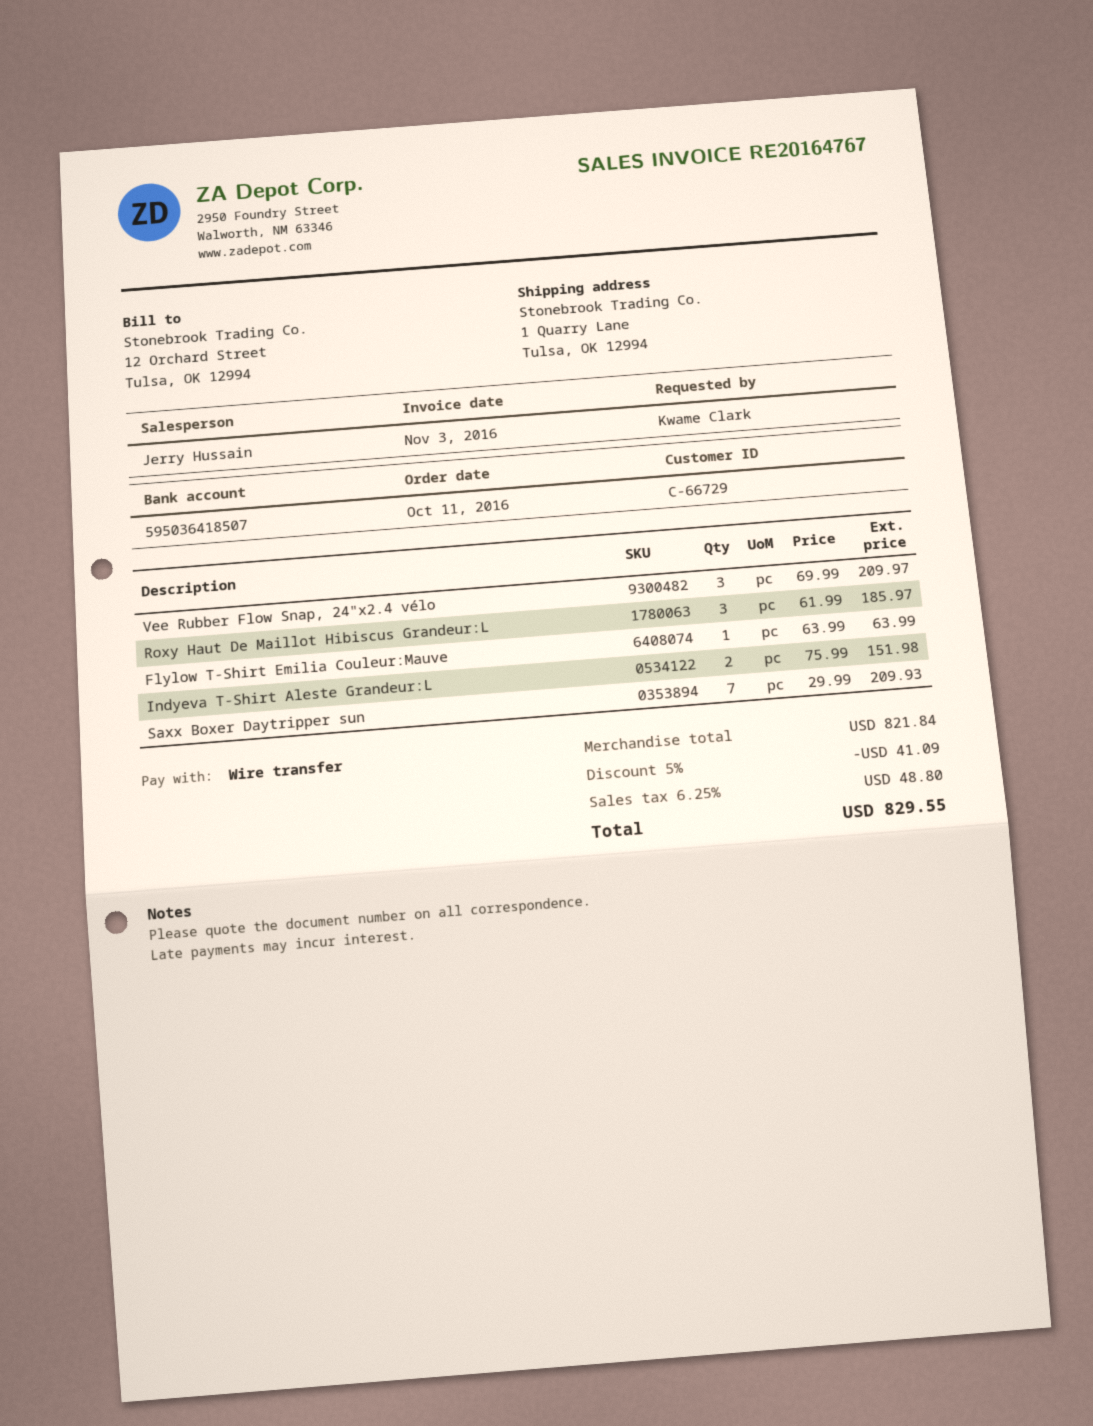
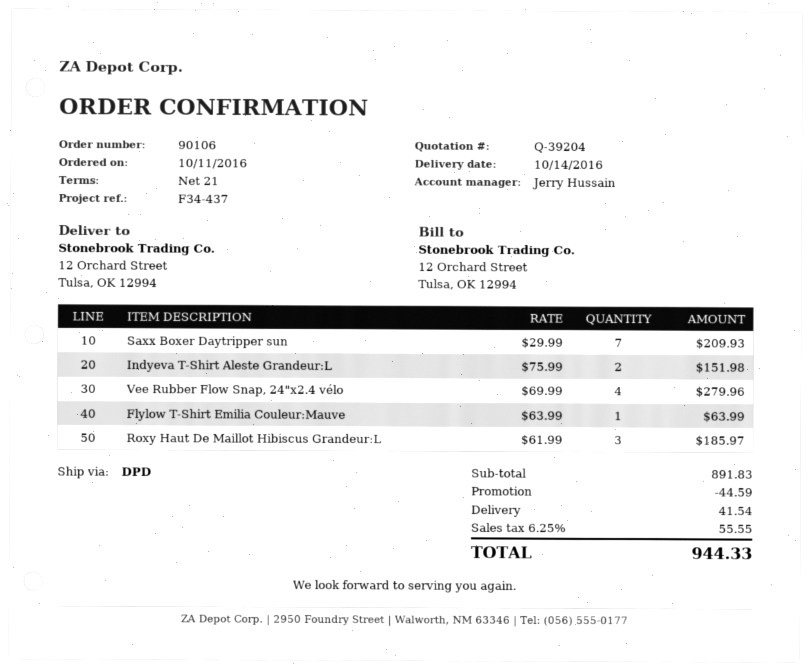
ship to: 1 Quarry Lane, Tulsa, OK 12994 -> 12 Orchard Street, Tulsa, OK 12994
Vee Rubber Flow Snap, 24"x2.4 vélo: 3 x 69.99 = 209.97 -> 4 x 69.99 = 279.96
subtotal: 821.84 -> 891.83
discount: 41.09 -> 44.59
shipping: none -> 41.54
tax: 6.25% = 48.80 -> 6.25% = 55.55
total: 829.55 -> 944.33

